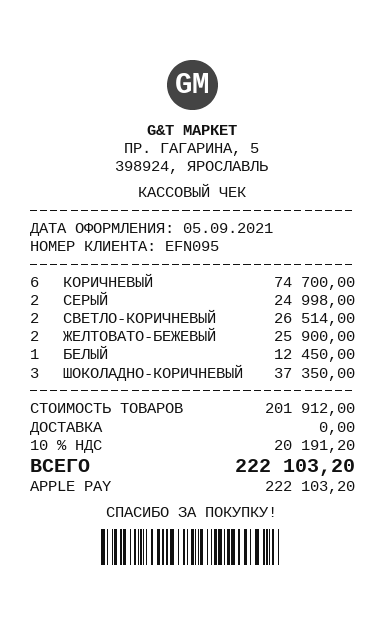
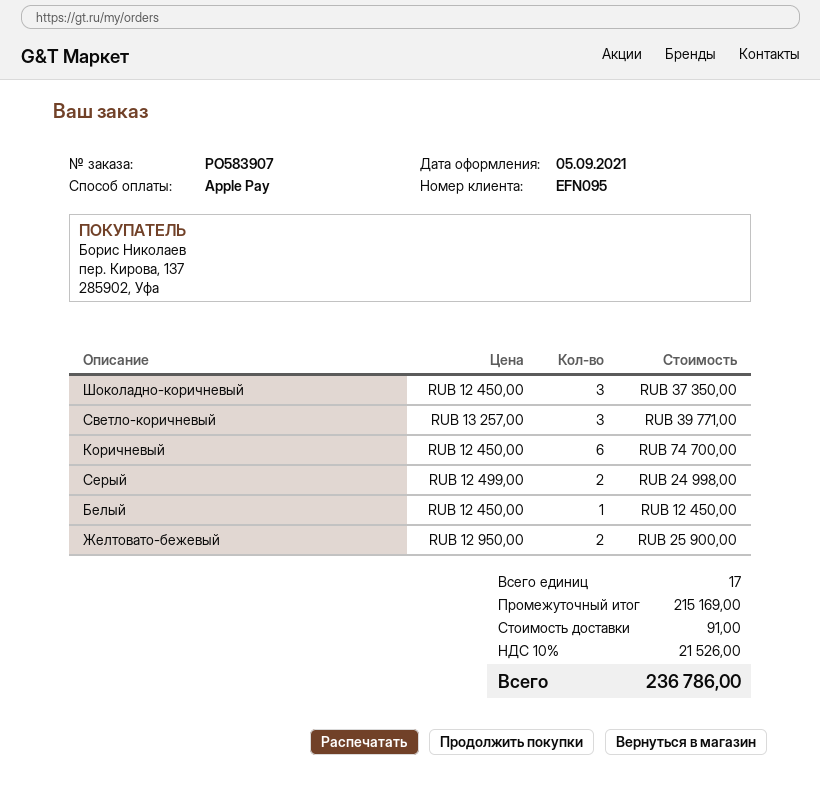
СВЕТЛО-КОРИЧНЕВЫЙ: 2 for 26514.00 -> 3 for 39771.00
subtotal: 201912.00 -> 215169.00
shipping: 0.00 -> 91.00
tax: 10% = 20191.20 -> 10% = 21526.00
total: 222103.20 -> 236786.00

